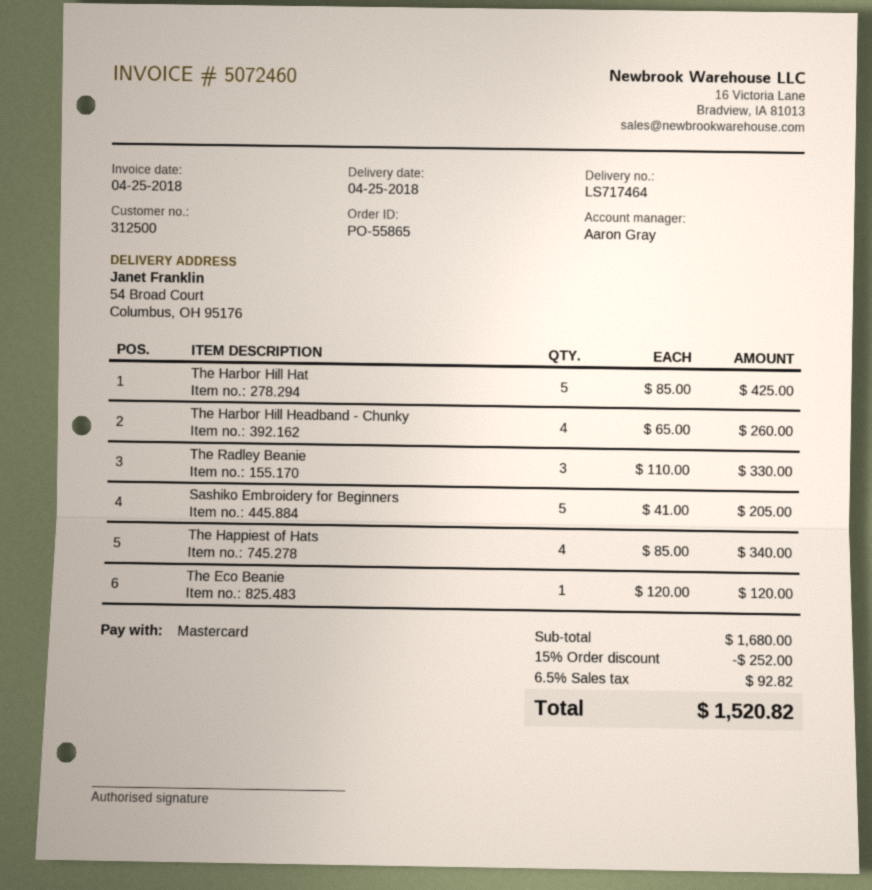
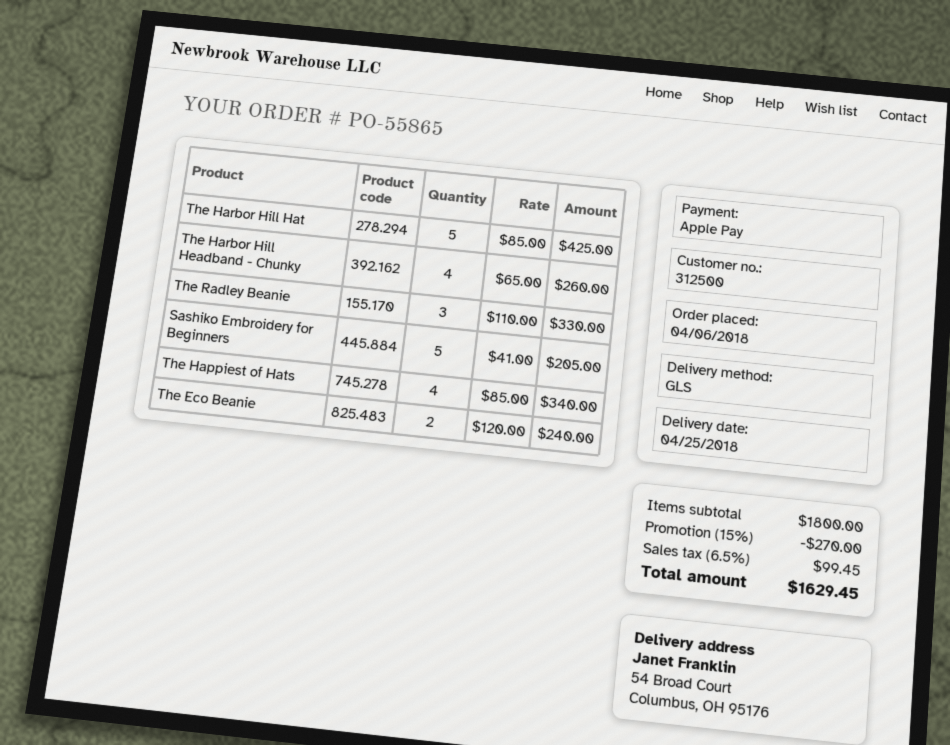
payment method: Mastercard -> Apple Pay
The Eco Beanie: 1 x 120.00 = 120.00 -> 2 x 120.00 = 240.00
subtotal: 1680.00 -> 1800.00
discount: 15% = 252.00 -> 15% = 270.00
tax: 6.5% = 92.82 -> 6.5% = 99.45
total: 1520.82 -> 1629.45

